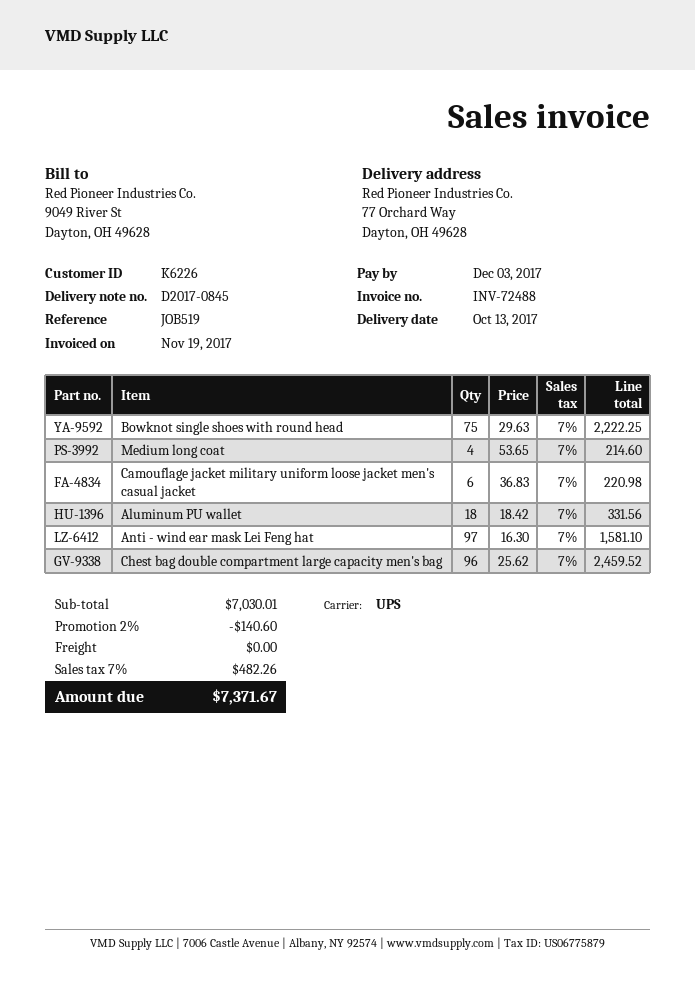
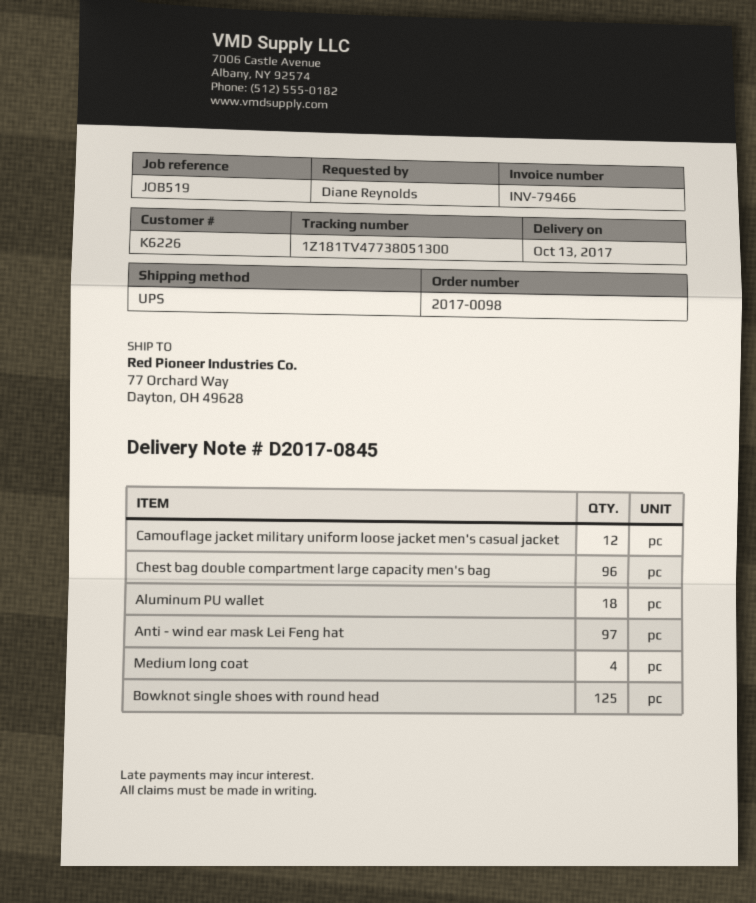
invoice number: INV-72488 -> INV-79466
Bowknot single shoes with round head: 75 -> 125
Camouflage jacket military uniform loose jacket men's casual jacket: 6 -> 12

